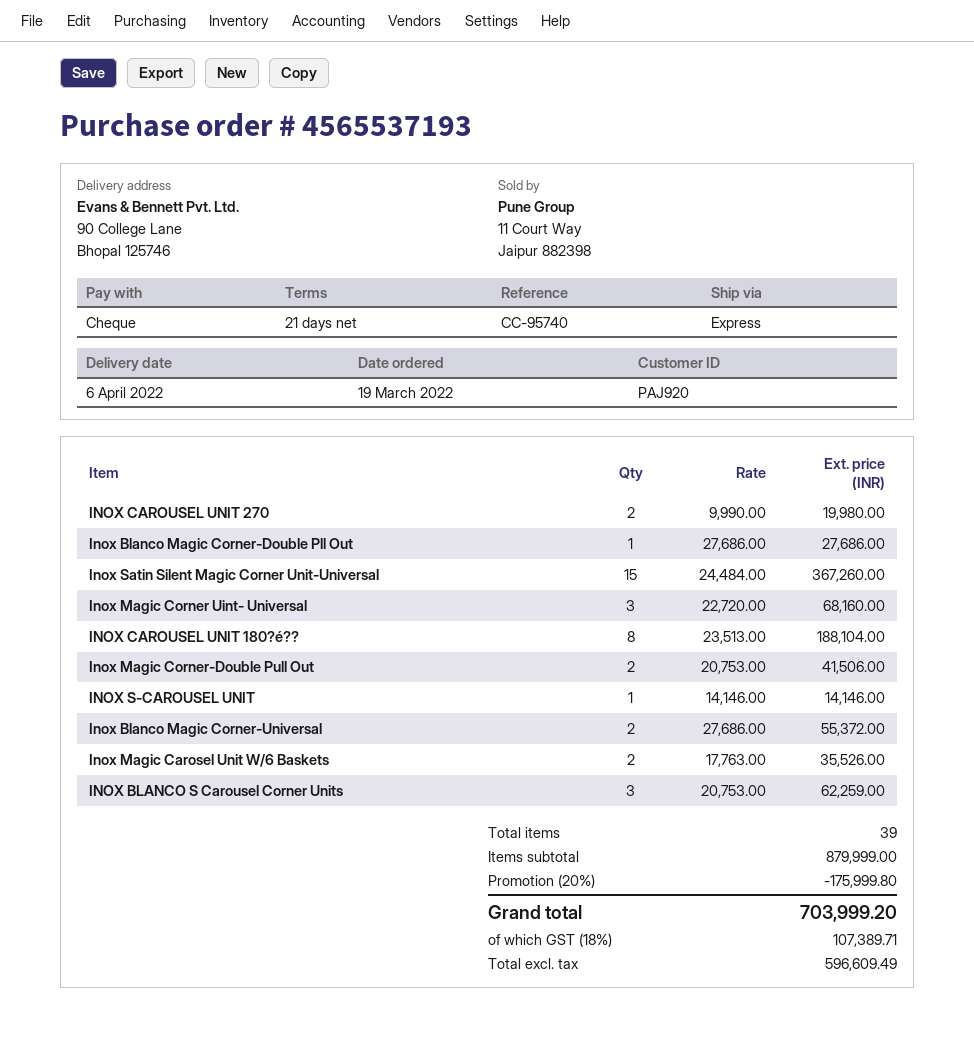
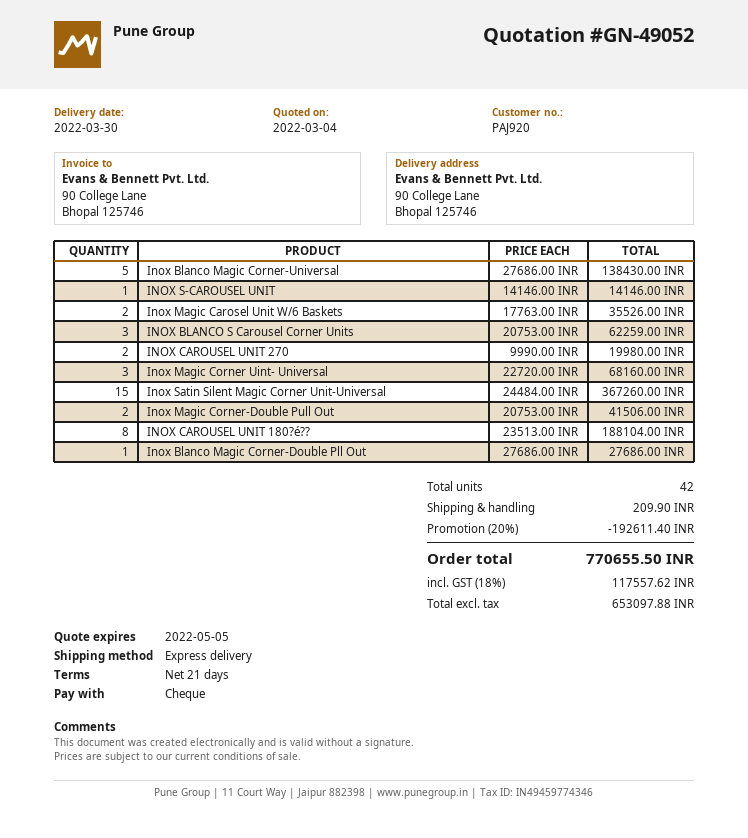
delivery date: 2022-04-06 -> 2022-03-30
Inox Blanco Magic Corner-Universal: 2 x 27686.00 = 55372.00 -> 5 x 27686.00 = 138430.00
total quantity: 39 -> 42
discount: 20% = 175999.80 -> 20% = 192611.40
shipping: none -> 209.90
net: 596609.49 -> 653097.88
tax: 18% = 107389.71 -> 18% = 117557.62
total: 703999.20 -> 770655.50

